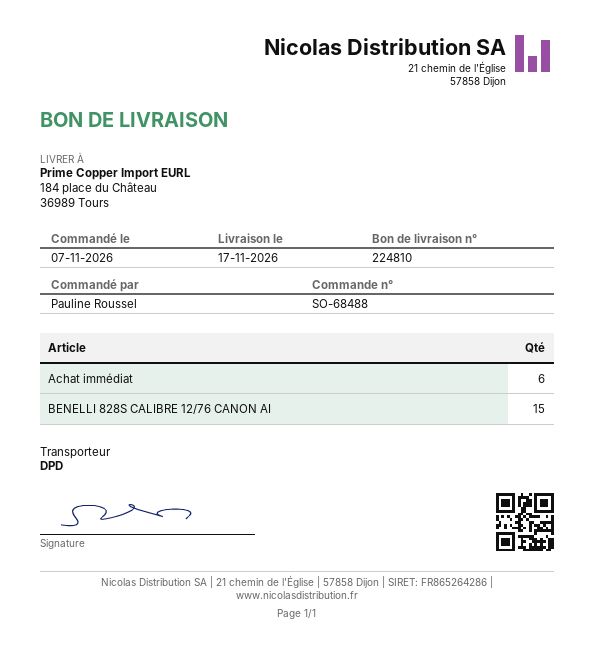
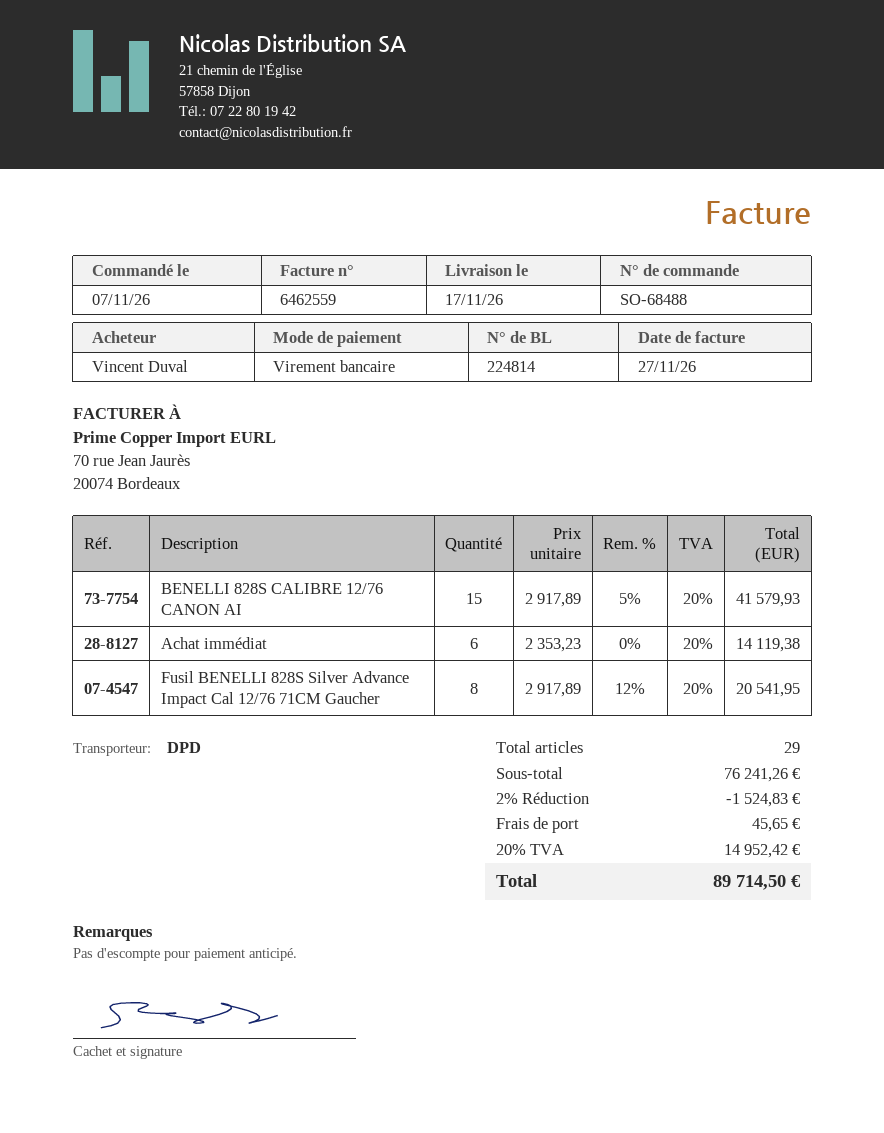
delivery note number: 224810 -> 224814
ordered by: Pauline Roussel -> Vincent Duval
Fusil BENELLI 828S Silver Advance Impact Cal 12/76 71CM Gaucher: none -> 8

